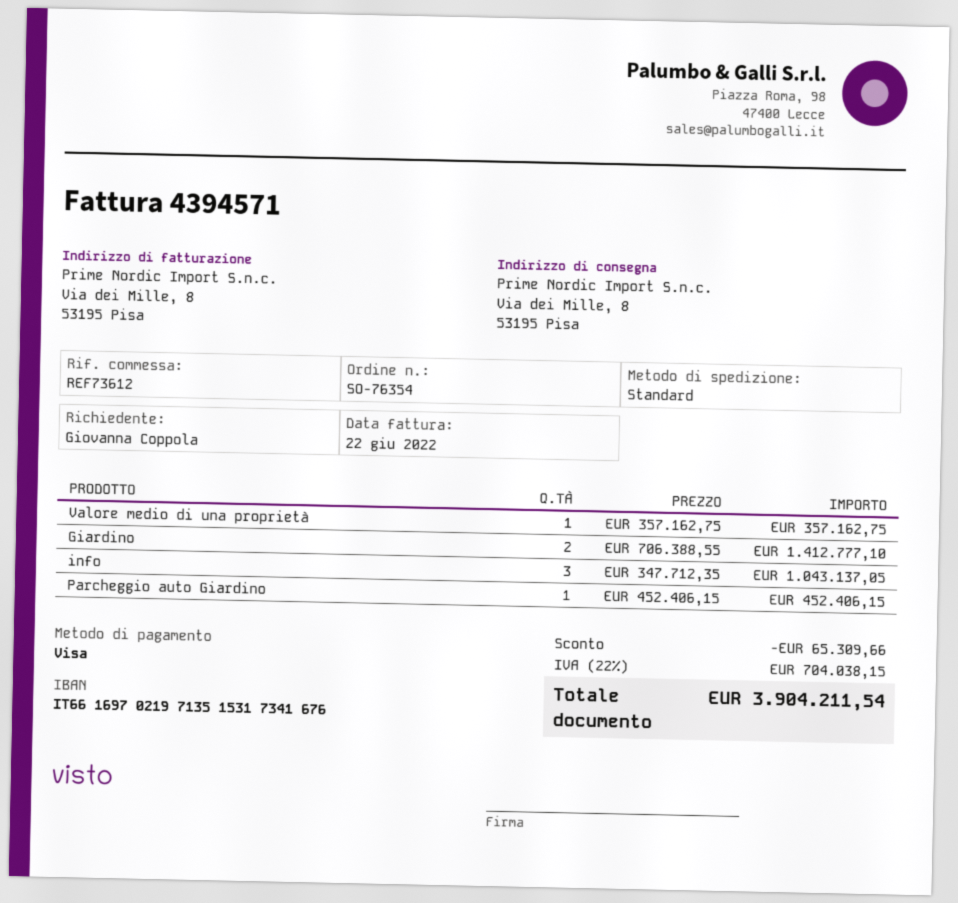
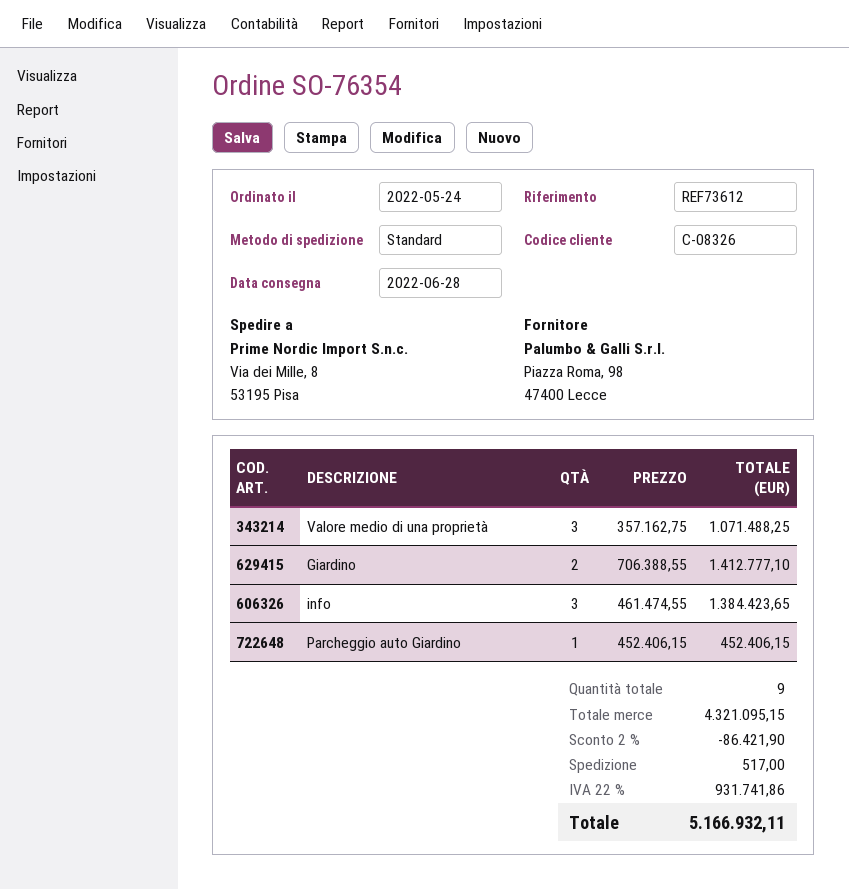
Valore medio di una proprietà: 1 x 357162.75 = 357162.75 -> 3 x 357162.75 = 1071488.25
info: 3 x 347712.35 = 1043137.05 -> 3 x 461474.55 = 1384423.65
discount: 65309.66 -> 86421.90
shipping: none -> 517.00
tax: 22% = 704038.15 -> 22% = 931741.86
total: 3904211.54 -> 5166932.11

